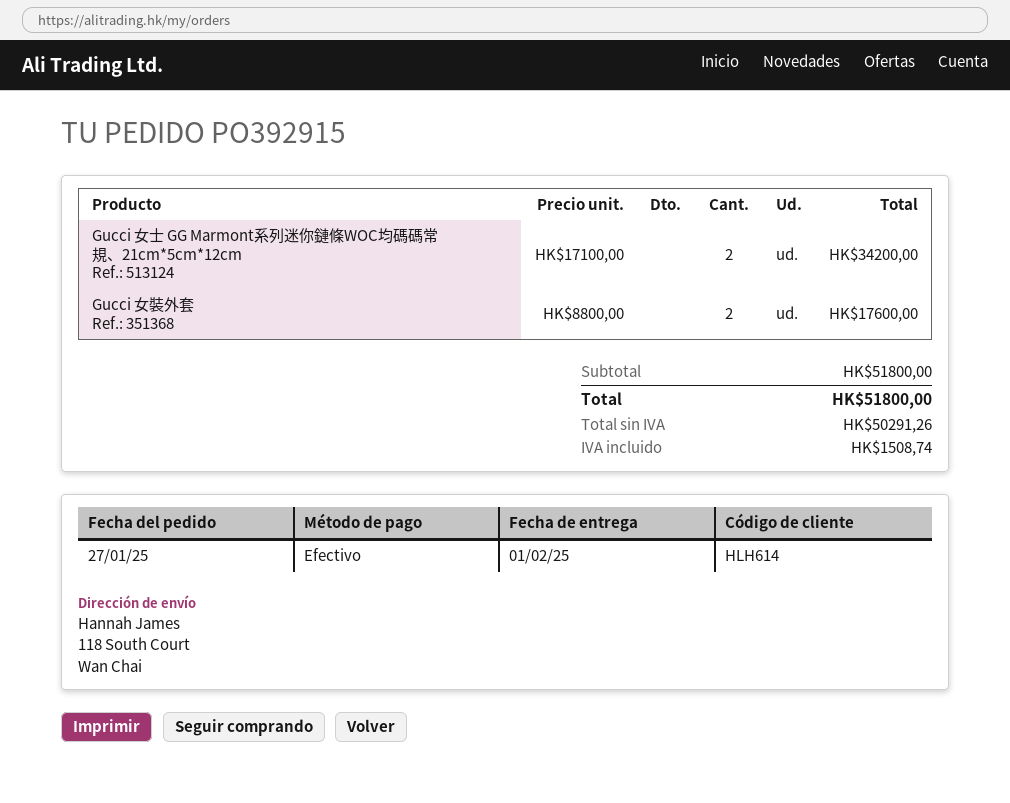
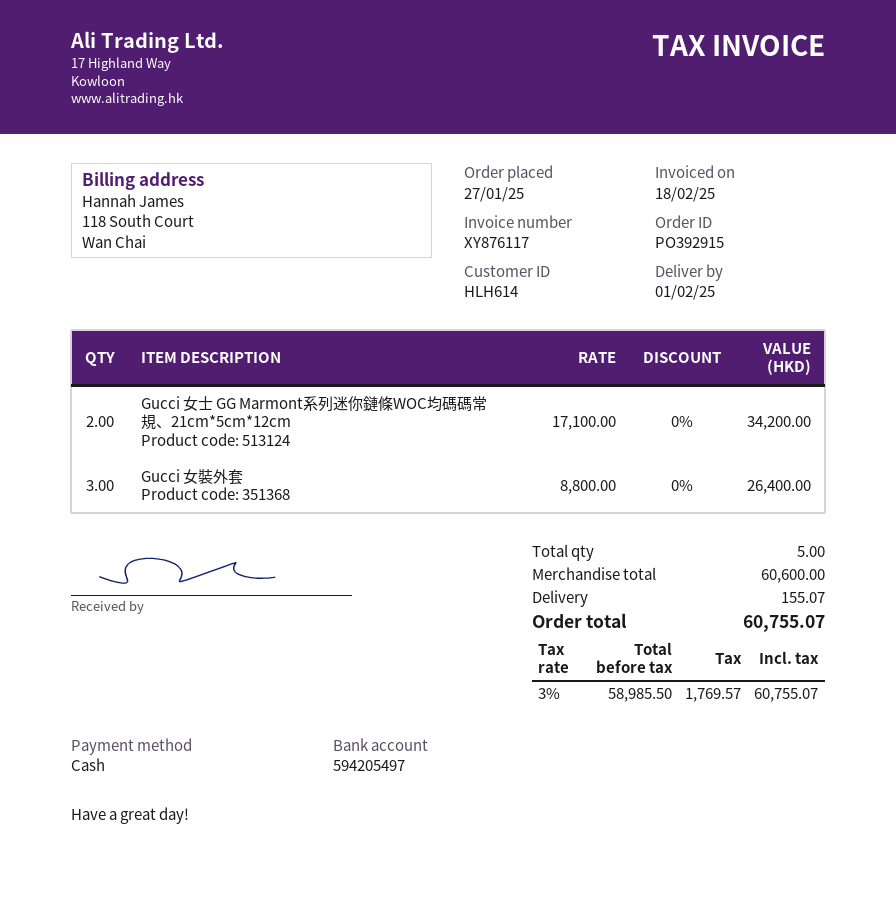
Gucci 女裝外套: 2 x 8800.00 = 17600.00 -> 3 x 8800.00 = 26400.00
subtotal: 51800.00 -> 60600.00
shipping: none -> 155.07
net: 50291.26 -> 58985.50
tax: 1508.74 -> 1769.57
total: 51800.00 -> 60755.07

